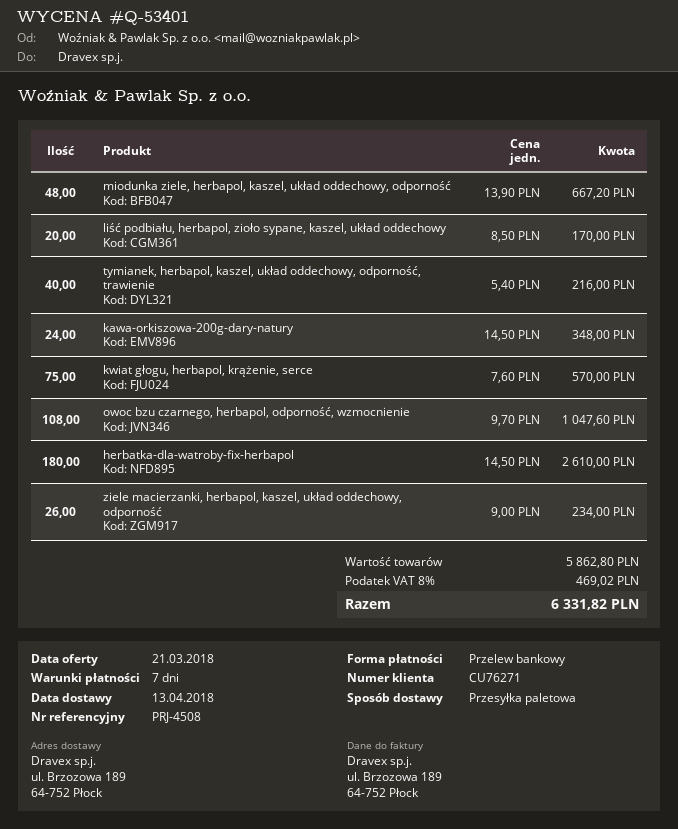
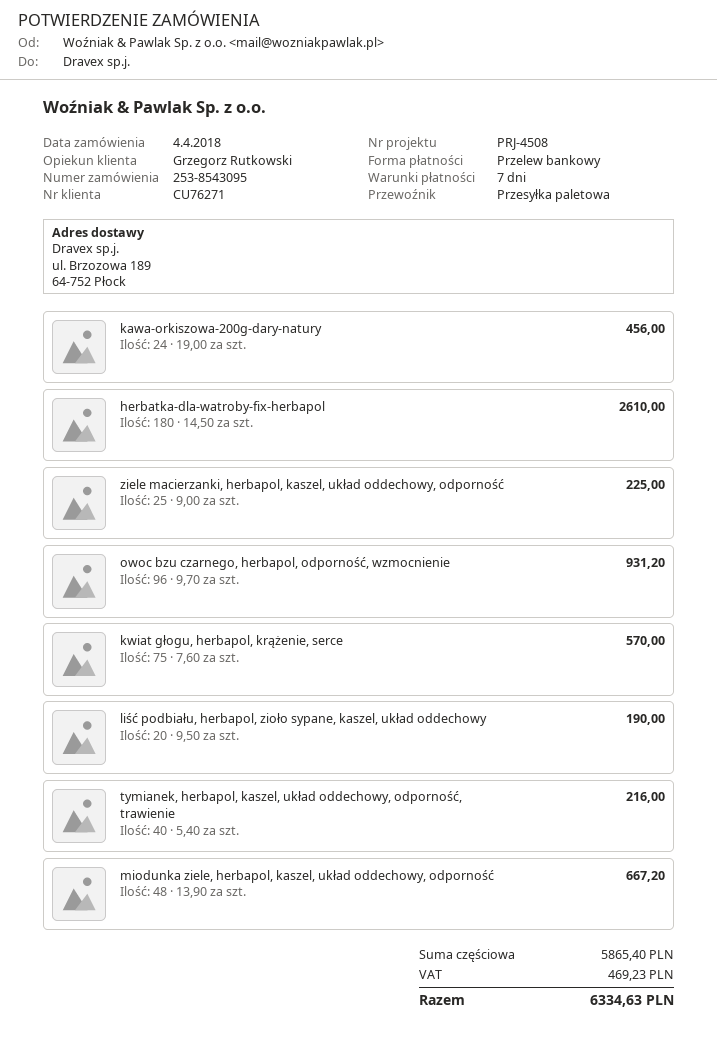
liść podbiału, herbapol, zioło sypane, kaszel, układ oddechowy: 20 x 8.50 = 170.00 -> 20 x 9.50 = 190.00
kawa-orkiszowa-200g-dary-natury: 24 x 14.50 = 348.00 -> 24 x 19.00 = 456.00
owoc bzu czarnego, herbapol, odporność, wzmocnienie: 108 x 9.70 = 1047.60 -> 96 x 9.70 = 931.20
ziele macierzanki, herbapol, kaszel, układ oddechowy, odporność: 26 x 9.00 = 234.00 -> 25 x 9.00 = 225.00
subtotal: 5862.80 -> 5865.40
tax: 469.02 -> 469.23
total: 6331.82 -> 6334.63

